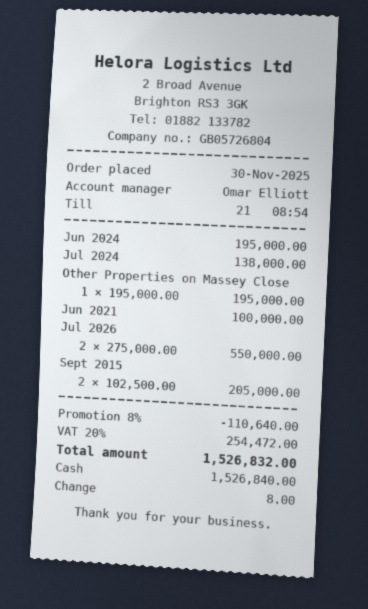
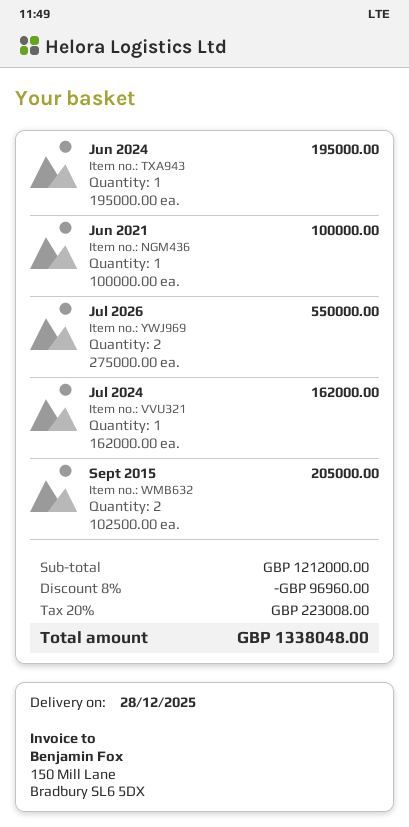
Jul 2024: 1 x 138000.00 = 138000.00 -> 1 x 162000.00 = 162000.00
Other Properties on Massey Close: 1 x 195000.00 = 195000.00 -> none
discount: 8% = 110640.00 -> 8% = 96960.00
tax: 20% = 254472.00 -> 20% = 223008.00
total: 1526832.00 -> 1338048.00

